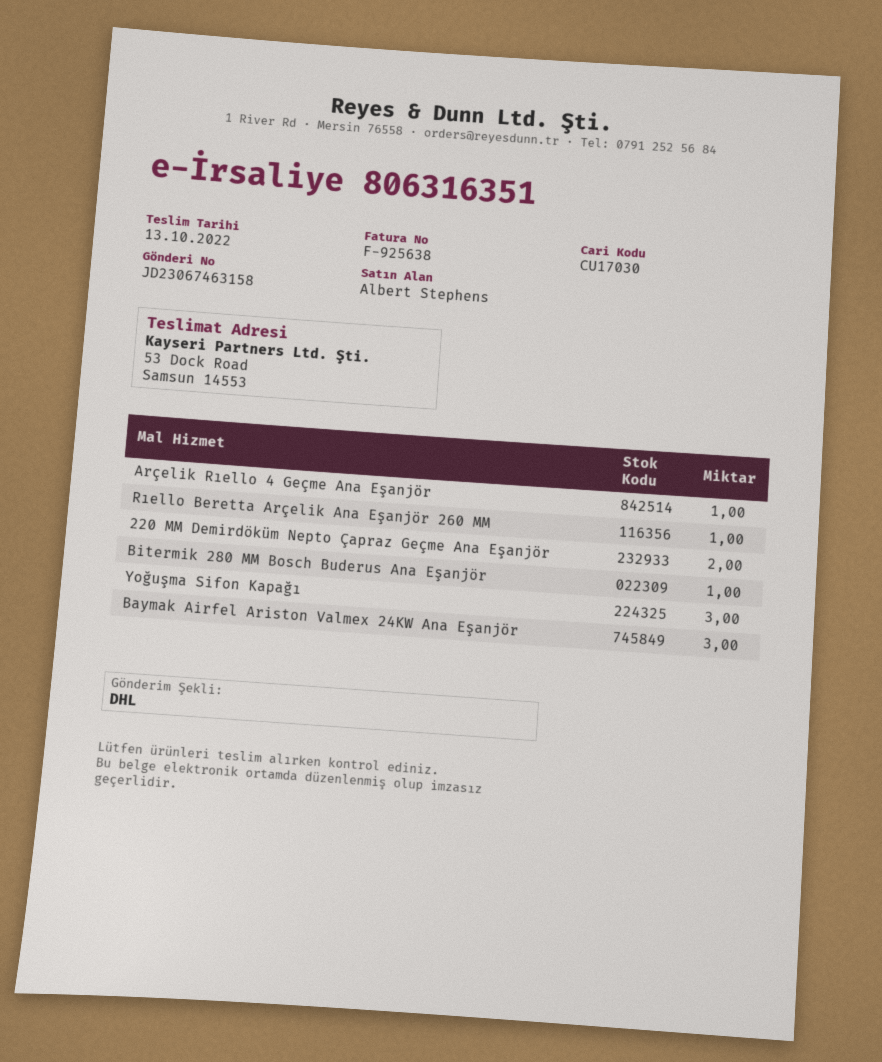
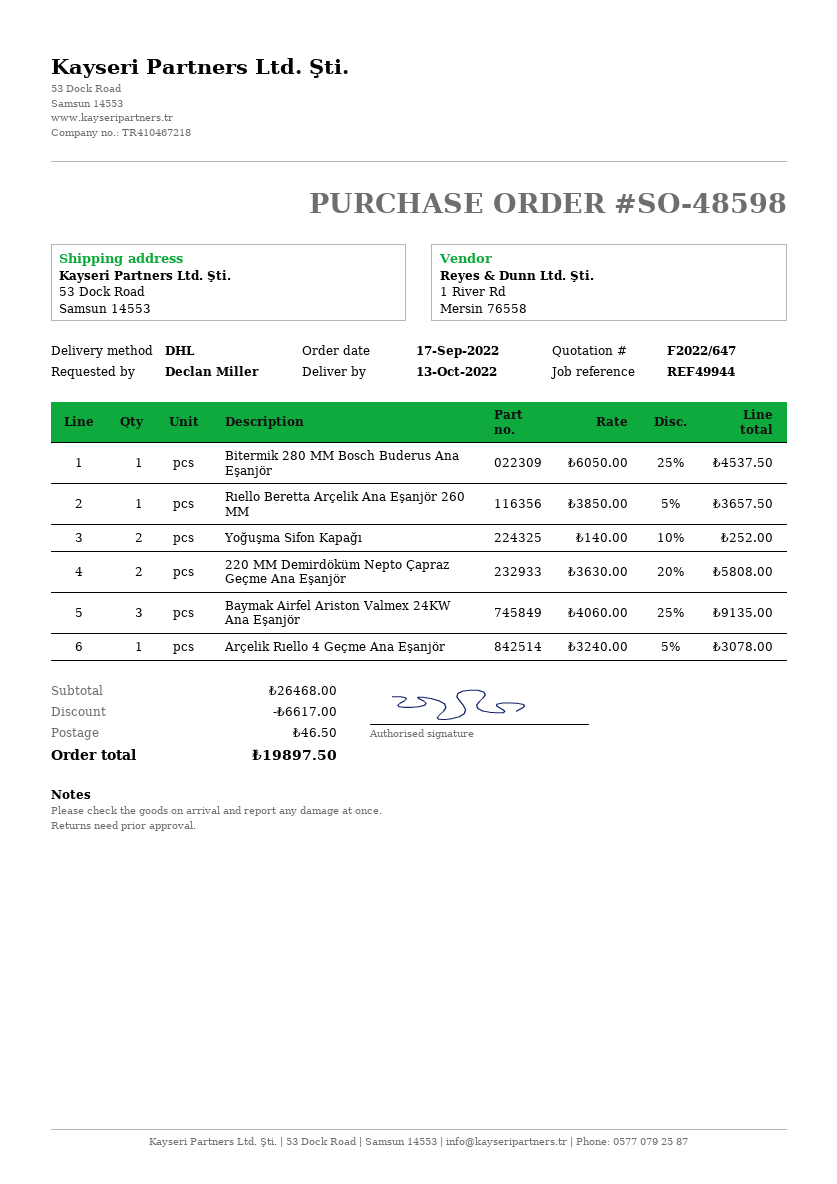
ordered by: Albert Stephens -> Declan Miller
Yoğuşma Sifon Kapağı: 3 -> 2

